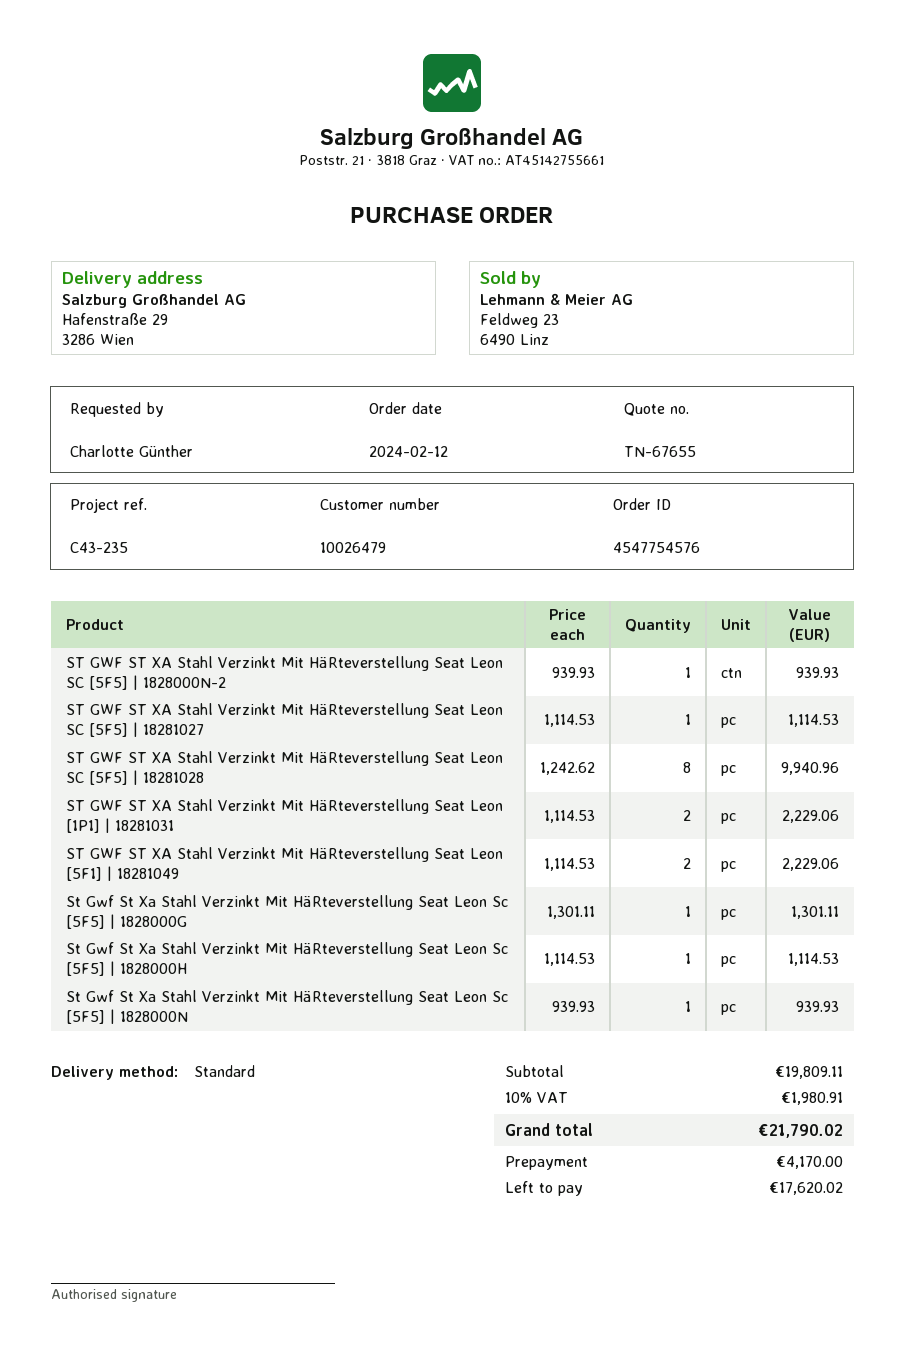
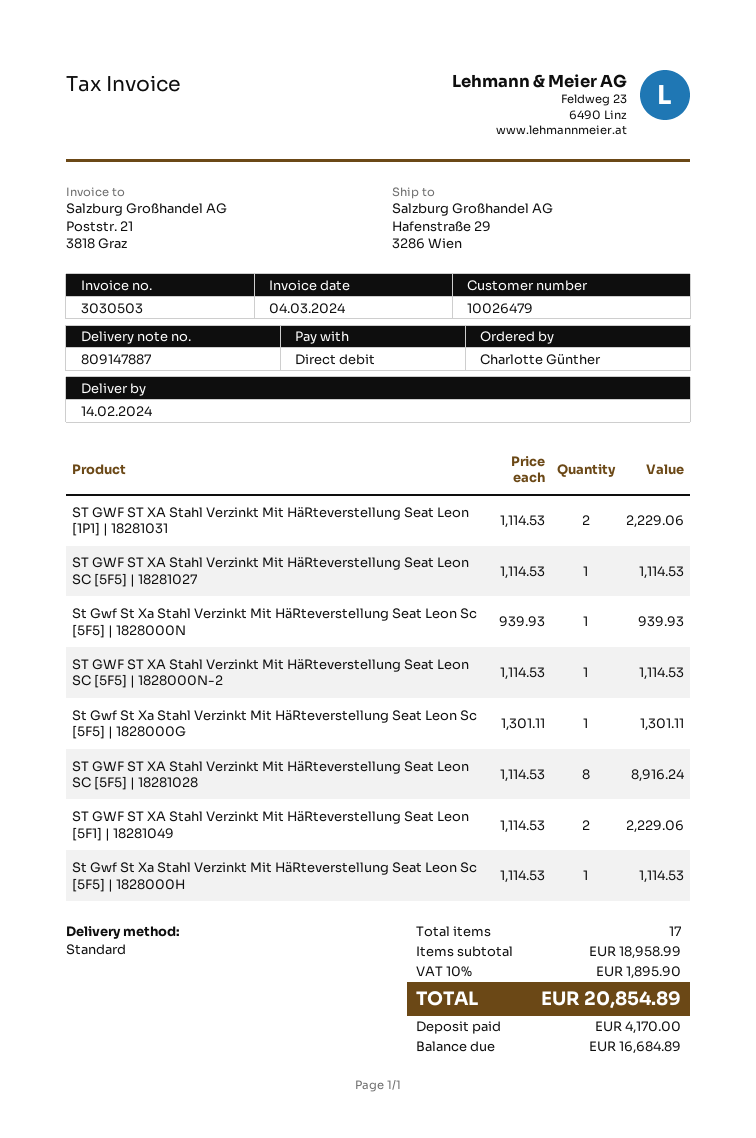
ST GWF ST XA Stahl Verzinkt Mit HäRteverstellung Seat Leon SC [5F5] | 1828000N-2: 1 x 939.93 = 939.93 -> 1 x 1114.53 = 1114.53
ST GWF ST XA Stahl Verzinkt Mit HäRteverstellung Seat Leon SC [5F5] | 18281028: 8 x 1242.62 = 9940.96 -> 8 x 1114.53 = 8916.24
subtotal: 19809.11 -> 18958.99
tax: 10% = 1980.91 -> 10% = 1895.90
total: 21790.02 -> 20854.89
balance: 17620.02 -> 16684.89

